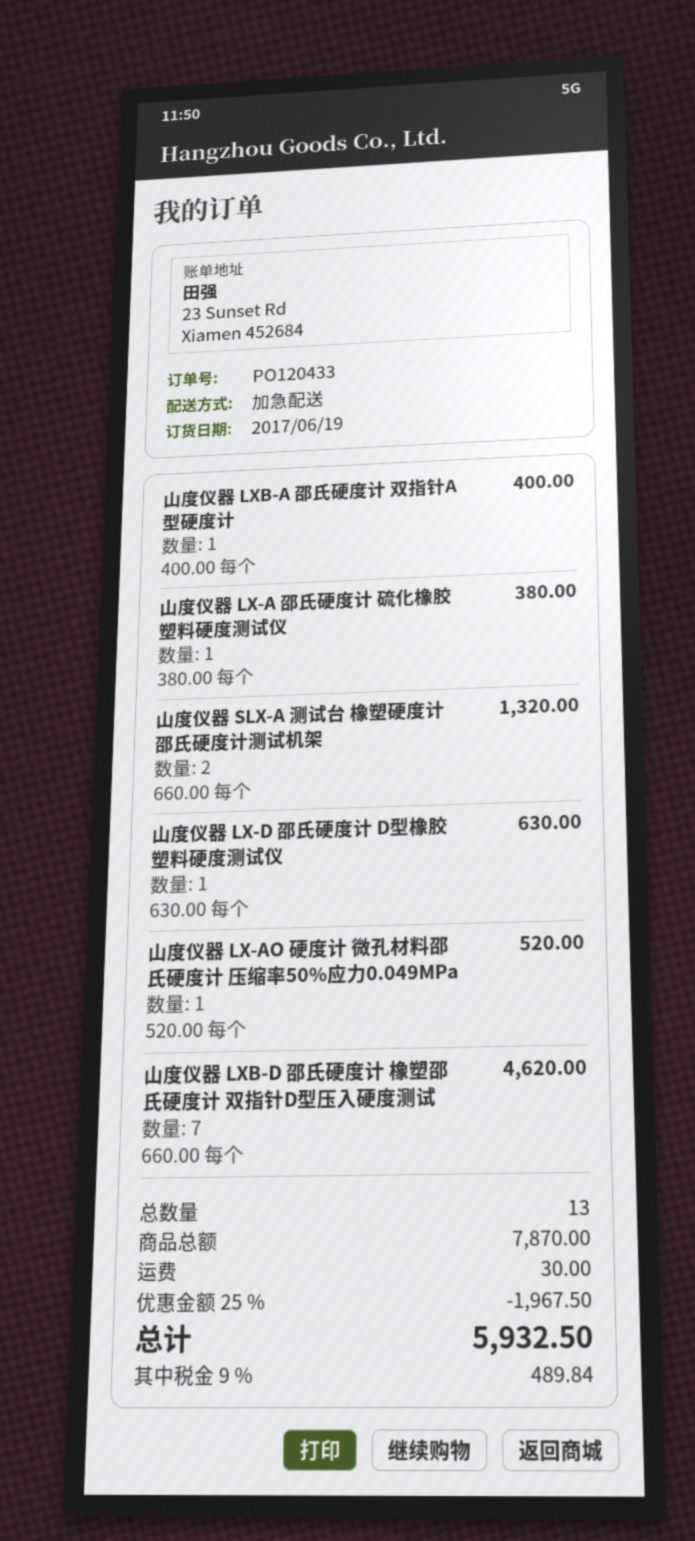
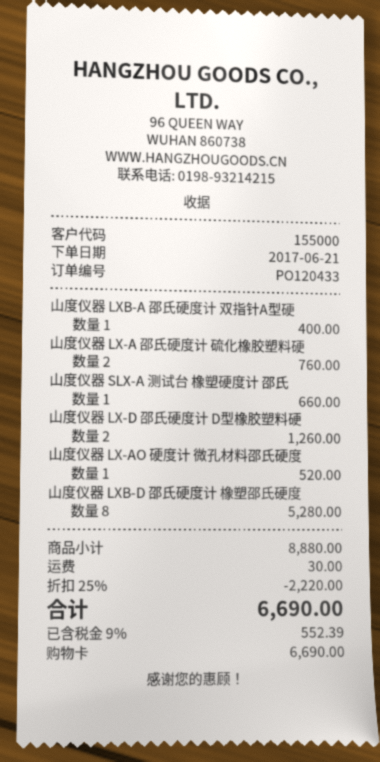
order date: 2017-06-19 -> 2017-06-21
山度仪器 LX-A 邵氏硬度计 硫化橡胶塑料硬度测试仪: 1 for 380.00 -> 2 for 760.00
山度仪器 SLX-A 测试台 橡塑硬度计 邵氏硬度计测试机架: 2 for 1320.00 -> 1 for 660.00
山度仪器 LX-D 邵氏硬度计 D型橡胶塑料硬度测试仪: 1 for 630.00 -> 2 for 1260.00
山度仪器 LXB-D 邵氏硬度计 橡塑邵氏硬度计 双指针D型压入硬度测试: 7 for 4620.00 -> 8 for 5280.00
subtotal: 7870.00 -> 8880.00
discount: 25% = 1967.50 -> 25% = 2220.00
tax: 9% = 489.84 -> 9% = 552.39
total: 5932.50 -> 6690.00

